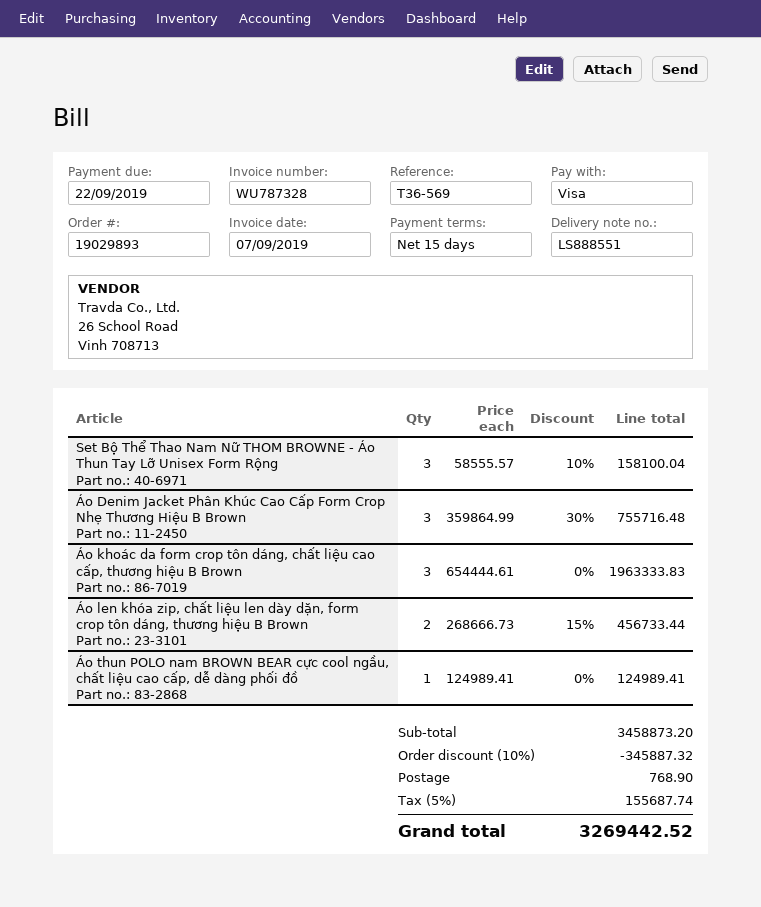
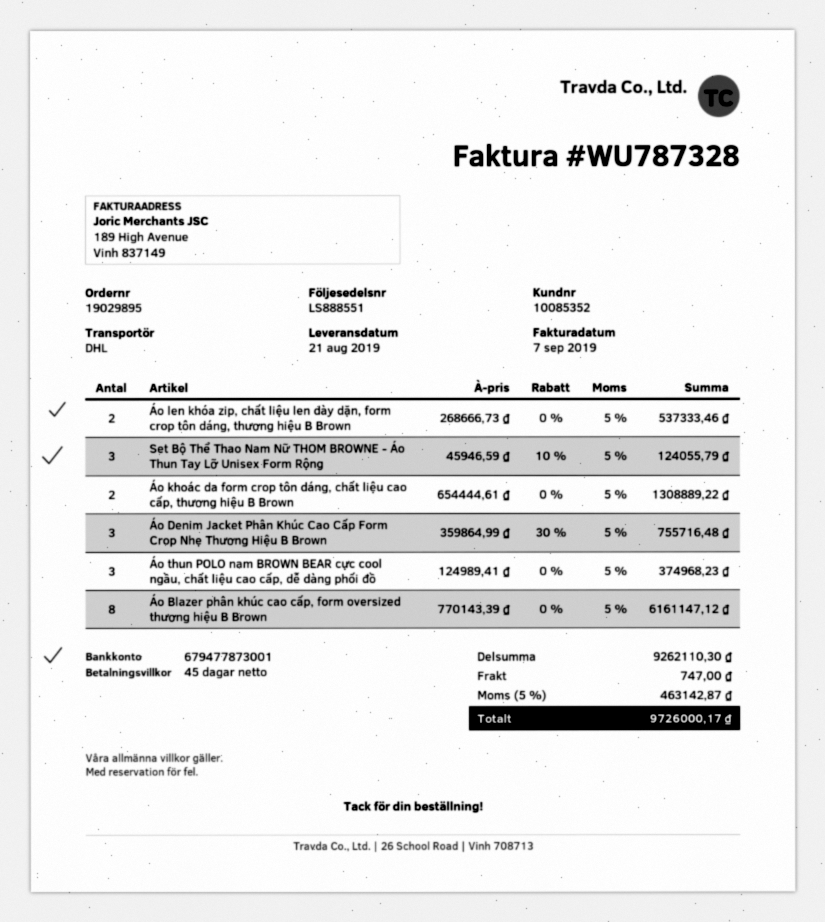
order number: 19029893 -> 19029895
payment terms: 15 days -> 45 days
Set Bộ Thể Thao Nam Nữ THOM BROWNE - Áo Thun Tay Lỡ Unisex Form Rộng: 3 x 58555.57 - 10% = 158100.04 -> 3 x 45946.59 - 10% = 124055.79
Áo khoác da form crop tôn dáng, chất liệu cao cấp, thương hiệu B Brown: 3 x 654444.61 = 1963333.83 -> 2 x 654444.61 = 1308889.22
Áo len khóa zip, chất liệu len dày dặn, form crop tôn dáng, thương hiệu B Brown: 2 x 268666.73 - 15% = 456733.44 -> 2 x 268666.73 = 537333.46
Áo thun POLO nam BROWN BEAR cực cool ngầu, chất liệu cao cấp, dễ dàng phối đồ: 1 x 124989.41 = 124989.41 -> 3 x 124989.41 = 374968.23
Áo Blazer phân khúc cao cấp, form oversized thương hiệu B Brown: none -> 8 x 770143.39 = 6161147.12
subtotal: 3458873.20 -> 9262110.30
discount: 10% = 345887.32 -> none
shipping: 768.90 -> 747.00
tax: 5% = 155687.74 -> 5% = 463142.87
total: 3269442.52 -> 9726000.17

